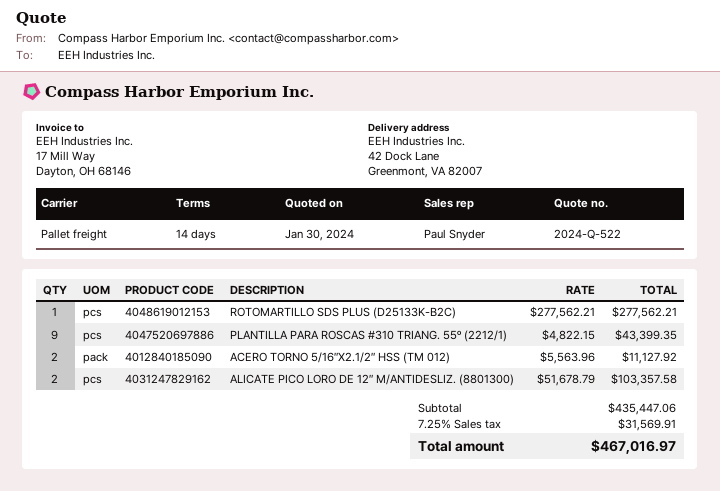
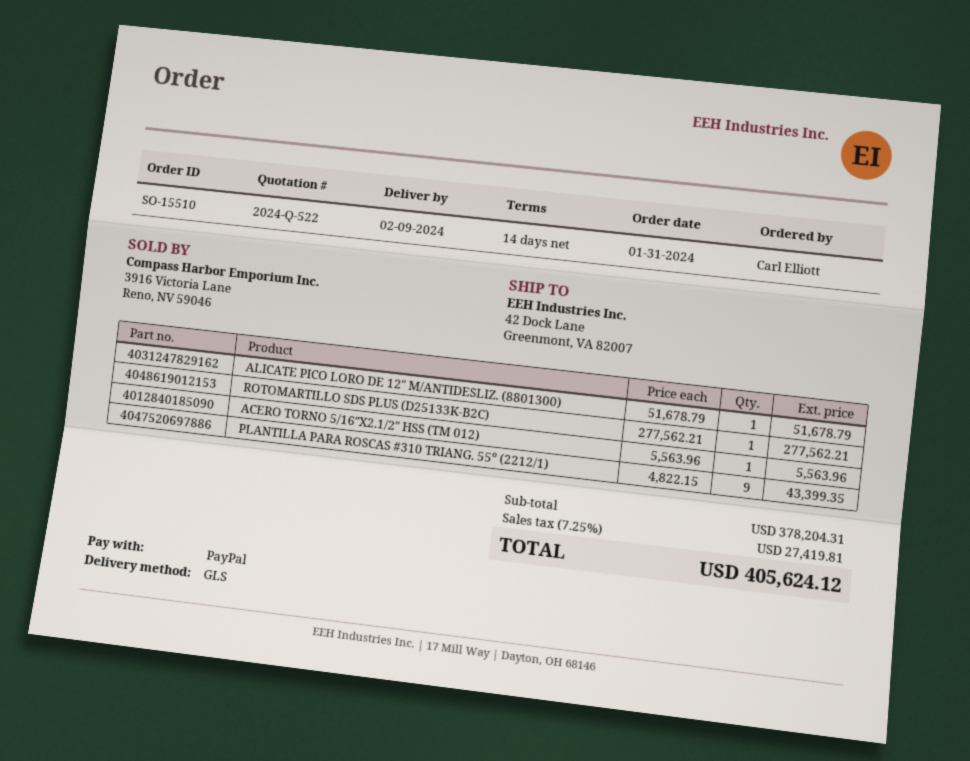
shipping method: pallet freight -> GLS
ACERO TORNO 5/16″X2.1/2″ HSS (TM 012): 2 x 5563.96 = 11127.92 -> 1 x 5563.96 = 5563.96
ALICATE PICO LORO DE 12″ M/ANTIDESLIZ. (8801300): 2 x 51678.79 = 103357.58 -> 1 x 51678.79 = 51678.79
subtotal: 435447.06 -> 378204.31
tax: 7.25% = 31569.91 -> 7.25% = 27419.81
total: 467016.97 -> 405624.12

